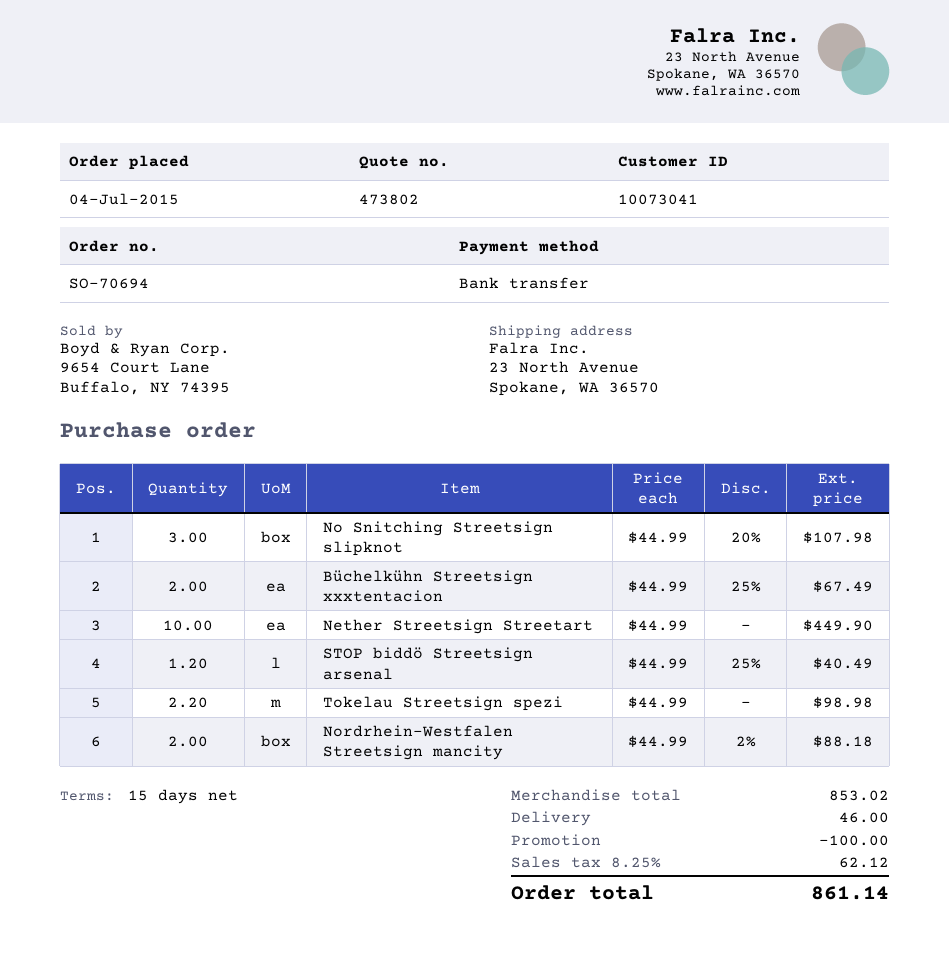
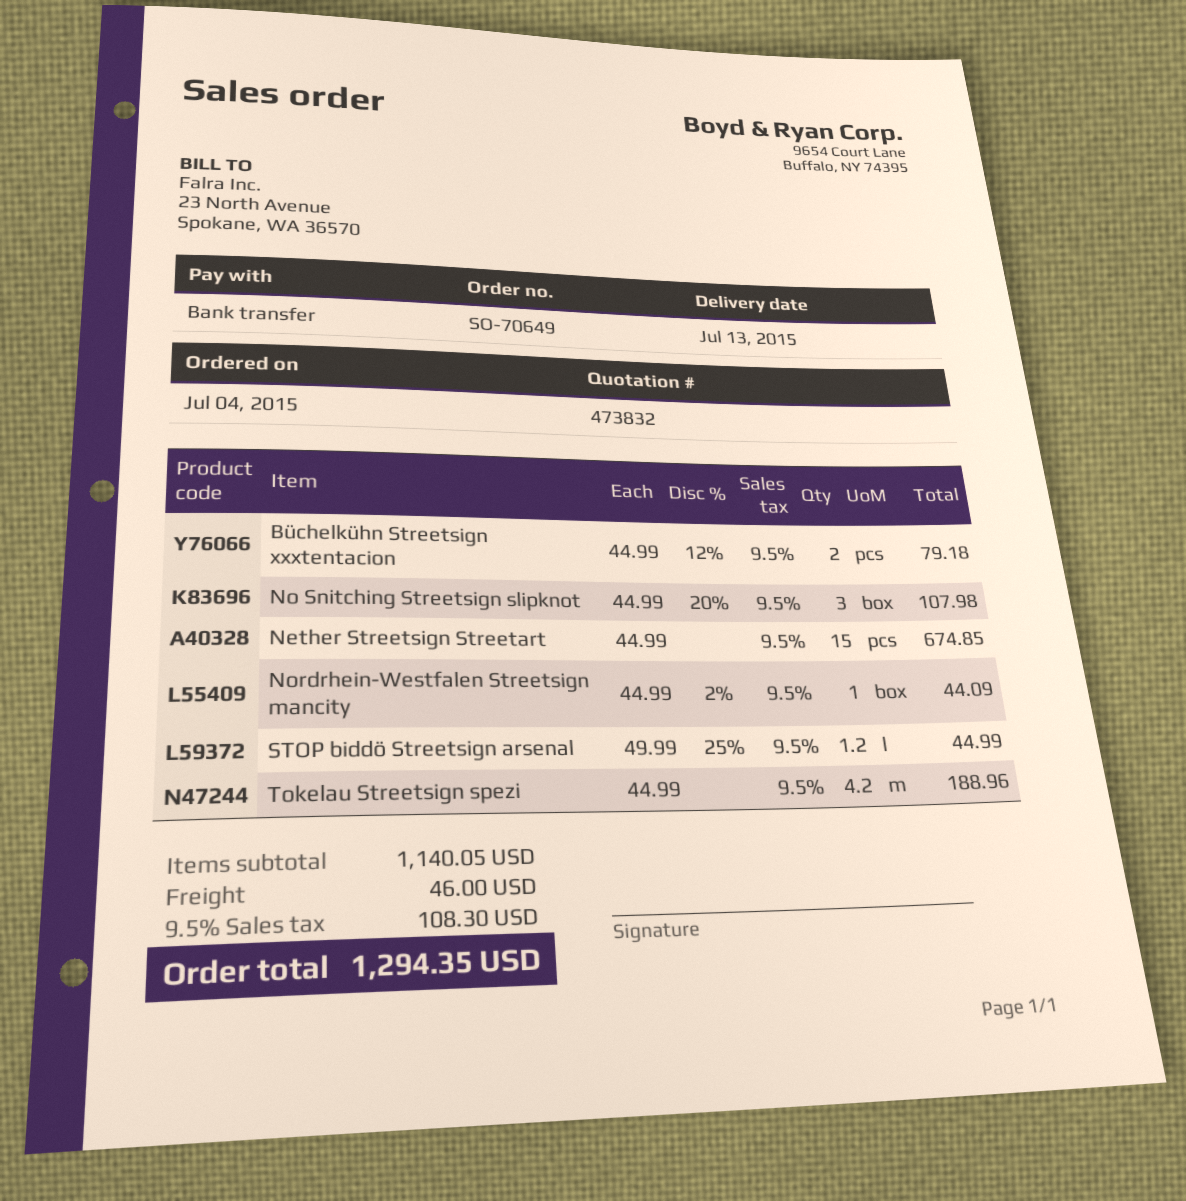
quote number: 473802 -> 473832
order number: SO-70694 -> SO-70649
Büchelkühn Streetsign xxxtentacion: 2 x 44.99 - 25% = 67.49 -> 2 x 44.99 - 12% = 79.18
Nether Streetsign Streetart: 10 x 44.99 = 449.90 -> 15 x 44.99 = 674.85
STOP biddö Streetsign arsenal: 1.2 x 44.99 - 25% = 40.49 -> 1.2 x 49.99 - 25% = 44.99
Tokelau Streetsign spezi: 2.2 x 44.99 = 98.98 -> 4.2 x 44.99 = 188.96
Nordrhein-Westfalen Streetsign mancity: 2 x 44.99 - 2% = 88.18 -> 1 x 44.99 - 2% = 44.09
subtotal: 853.02 -> 1140.05
discount: 100.00 -> none
tax: 8.25% = 62.12 -> 9.5% = 108.30
total: 861.14 -> 1294.35

